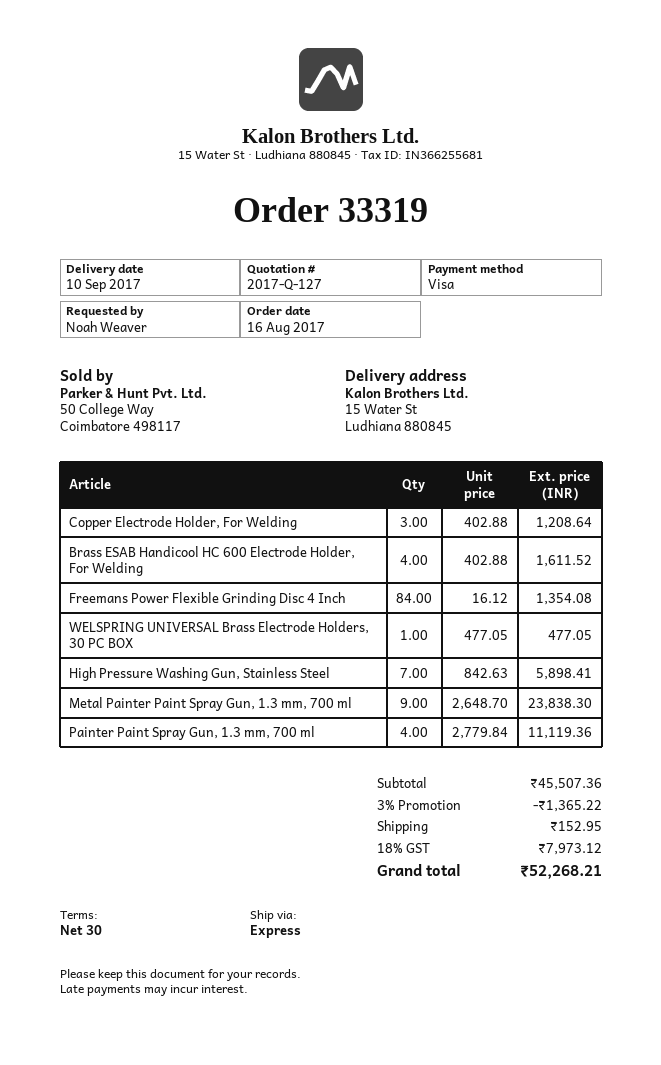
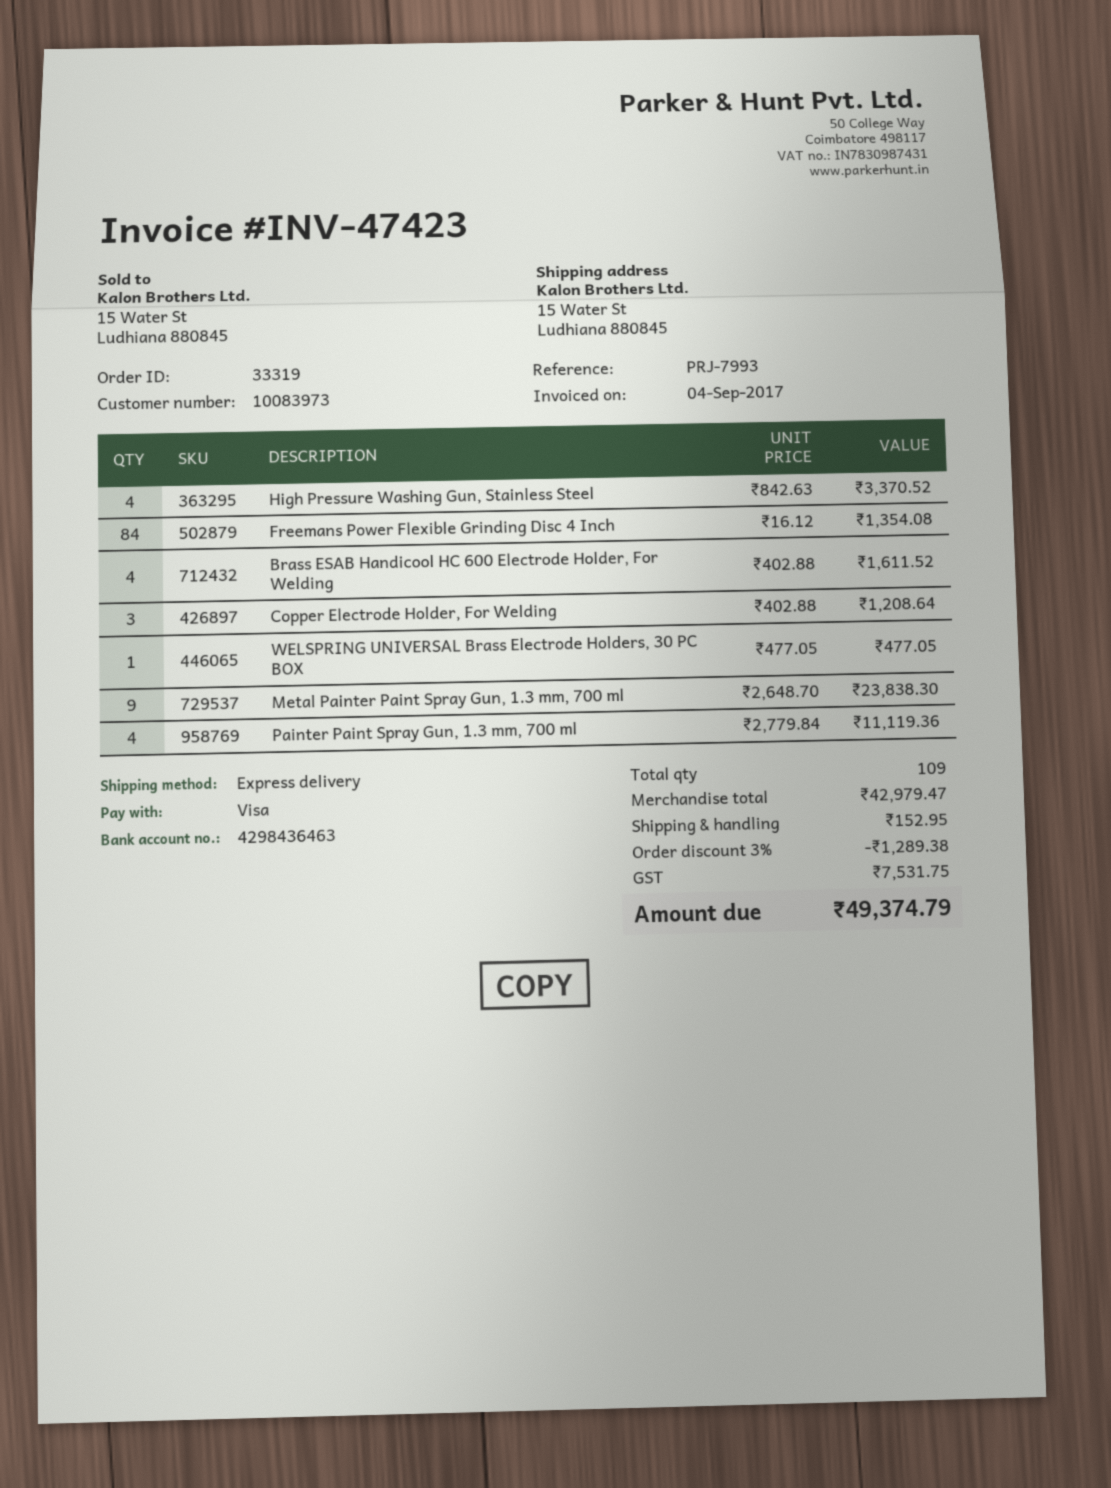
High Pressure Washing Gun, Stainless Steel: 7 x 842.63 = 5898.41 -> 4 x 842.63 = 3370.52
subtotal: 45507.36 -> 42979.47
discount: 3% = 1365.22 -> 3% = 1289.38
tax: 7973.12 -> 7531.75
total: 52268.21 -> 49374.79

